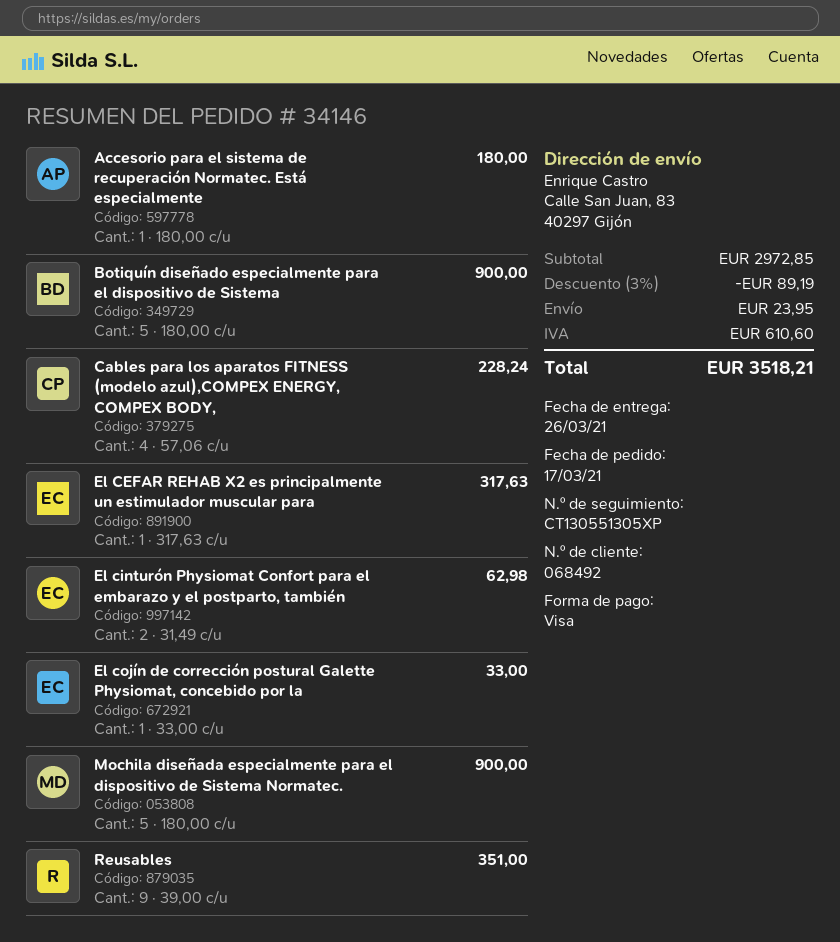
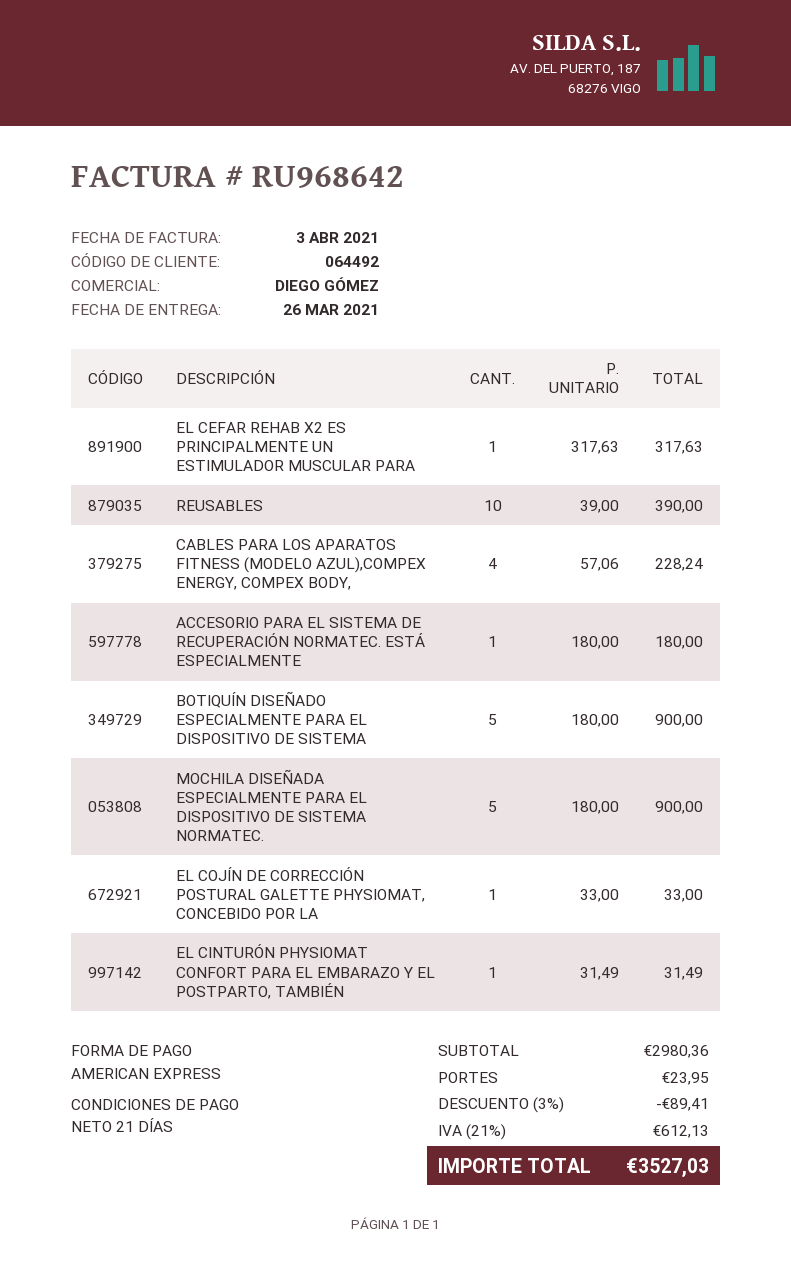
customer number: 068492 -> 064492
payment method: Visa -> American Express
El cinturón Physiomat Confort para el embarazo y el postparto, también: 2 x 31.49 = 62.98 -> 1 x 31.49 = 31.49
Reusables: 9 x 39.00 = 351.00 -> 10 x 39.00 = 390.00
subtotal: 2972.85 -> 2980.36
discount: 3% = 89.19 -> 3% = 89.41
tax: 610.60 -> 612.13
total: 3518.21 -> 3527.03

